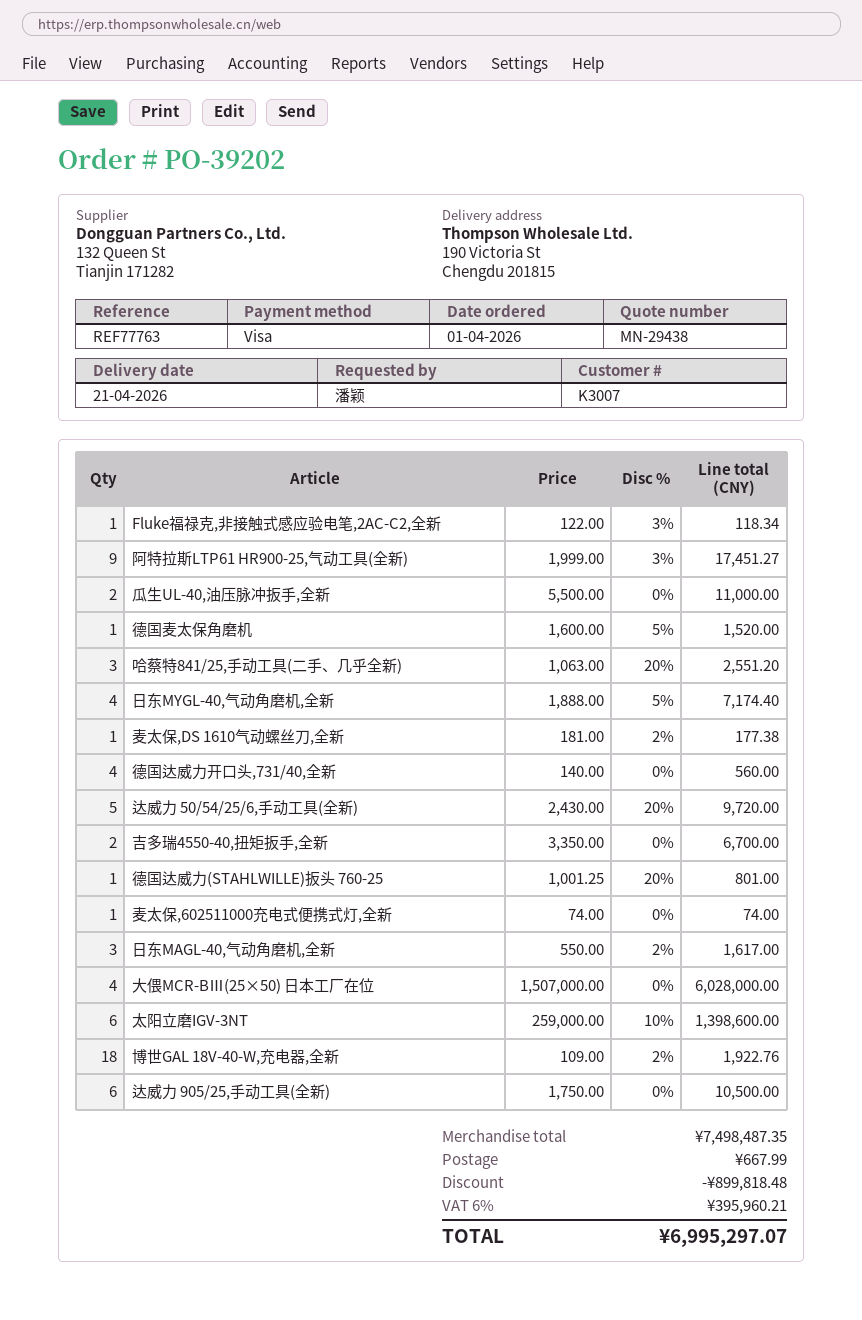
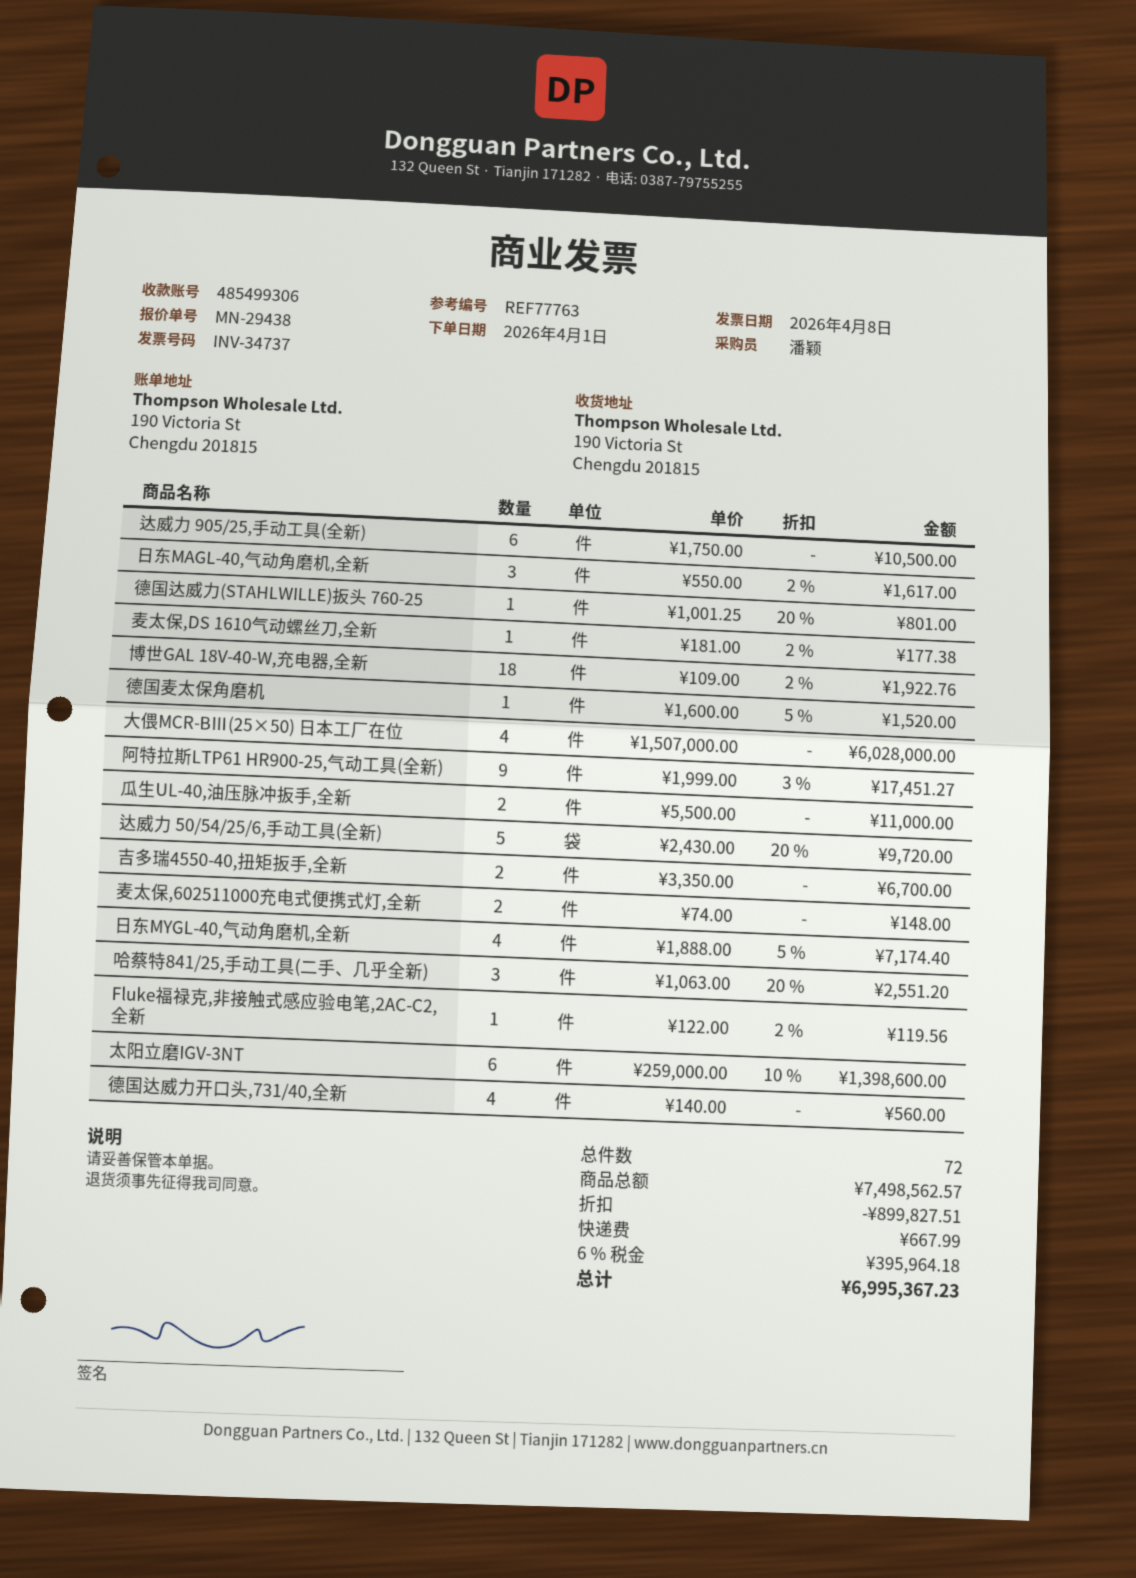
Fluke福禄克,非接触式感应验电笔,2AC-C2,全新: 1 x 122.00 - 3% = 118.34 -> 1 x 122.00 - 2% = 119.56
麦太保,602511000充电式便携式灯,全新: 1 x 74.00 = 74.00 -> 2 x 74.00 = 148.00
subtotal: 7498487.35 -> 7498562.57
discount: 899818.48 -> 899827.51
tax: 6% = 395960.21 -> 6% = 395964.18
total: 6995297.07 -> 6995367.23

